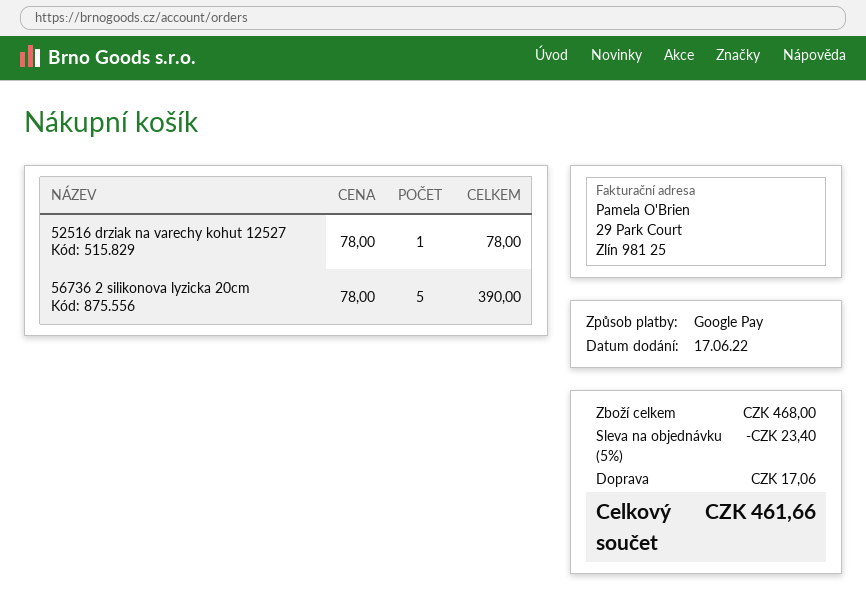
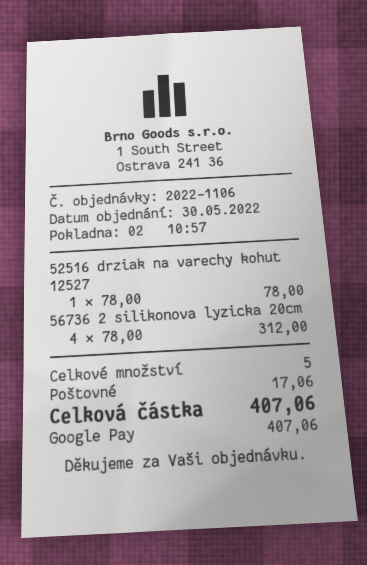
56736 2 silikonova lyzicka 20cm: 5 x 78.00 = 390.00 -> 4 x 78.00 = 312.00
discount: 5% = 23.40 -> none
total: 461.66 -> 407.06

